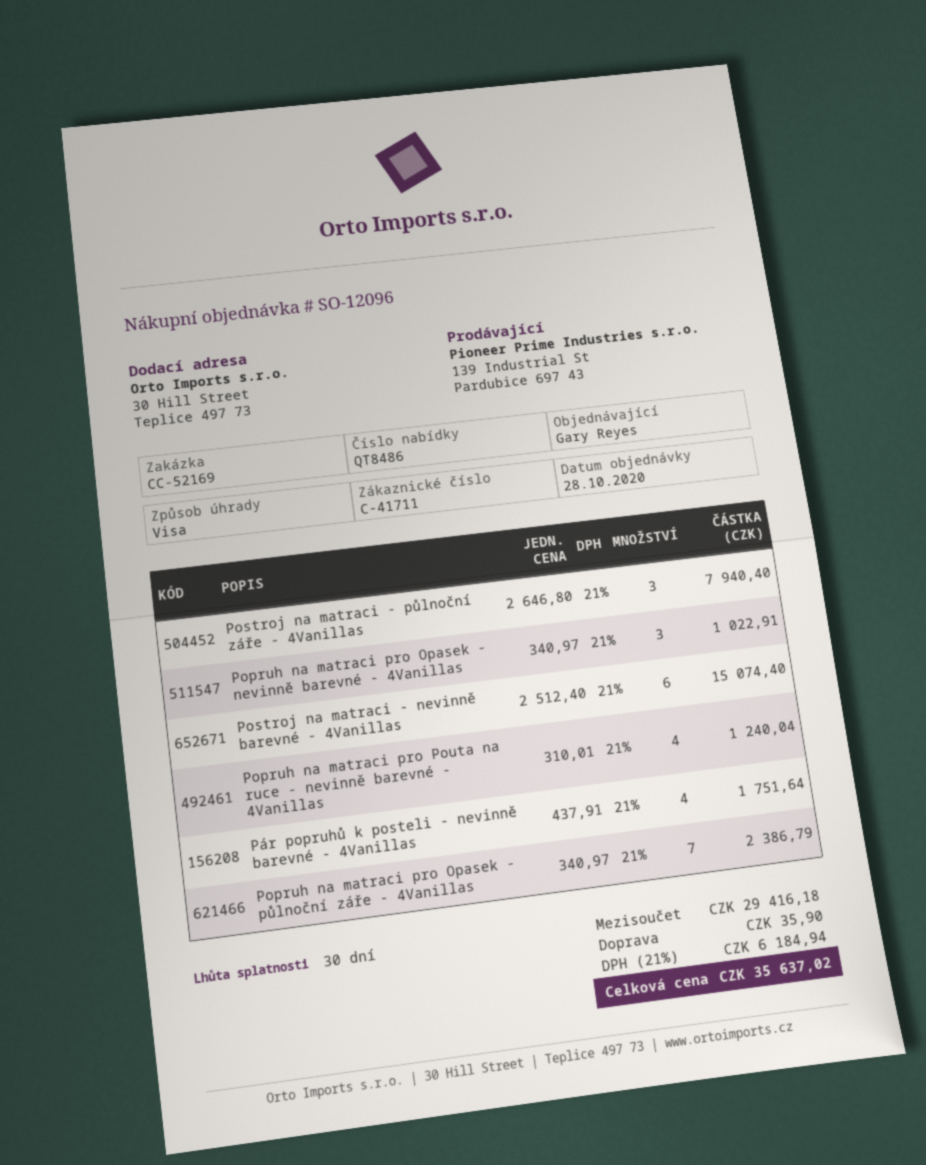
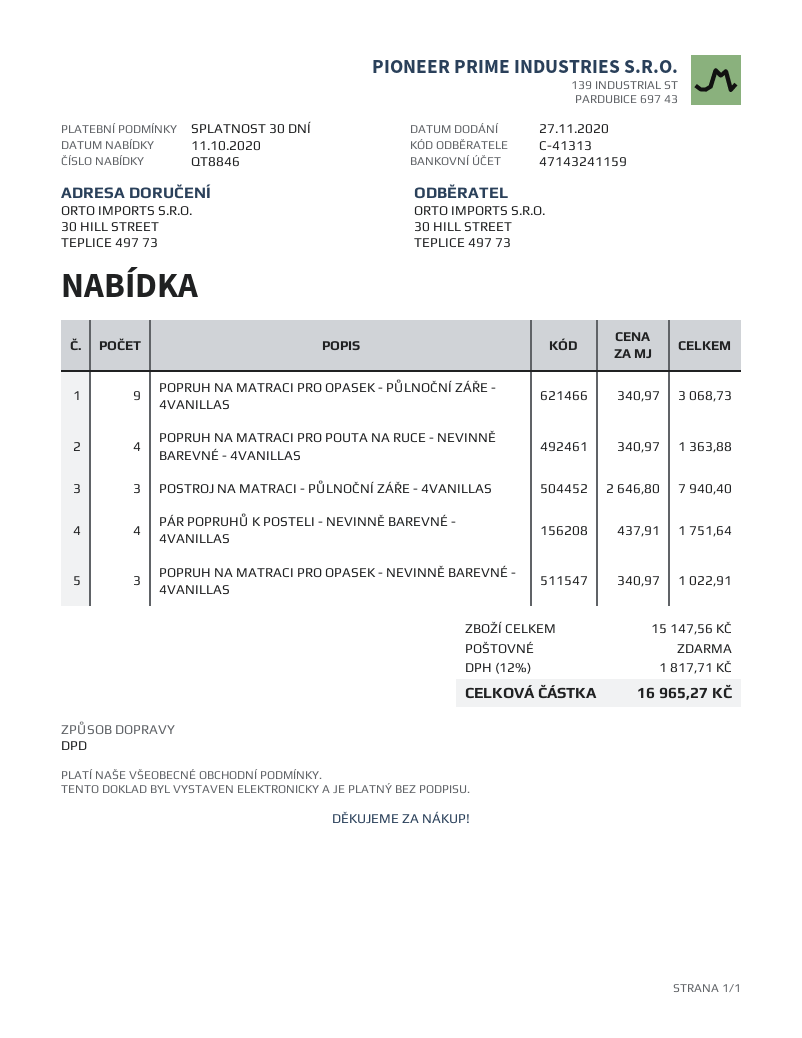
quote number: QT8486 -> QT8846
customer number: C-41711 -> C-41313
Postroj na matraci - nevinně barevné - 4Vanillas: 6 x 2512.40 = 15074.40 -> none
Popruh na matraci pro Pouta na ruce - nevinně barevné - 4Vanillas: 4 x 310.01 = 1240.04 -> 4 x 340.97 = 1363.88
Popruh na matraci pro Opasek - půlnoční záře - 4Vanillas: 7 x 340.97 = 2386.79 -> 9 x 340.97 = 3068.73
subtotal: 29416.18 -> 15147.56
shipping: 35.90 -> 0.00
tax: 21% = 6184.94 -> 12% = 1817.71
total: 35637.02 -> 16965.27

